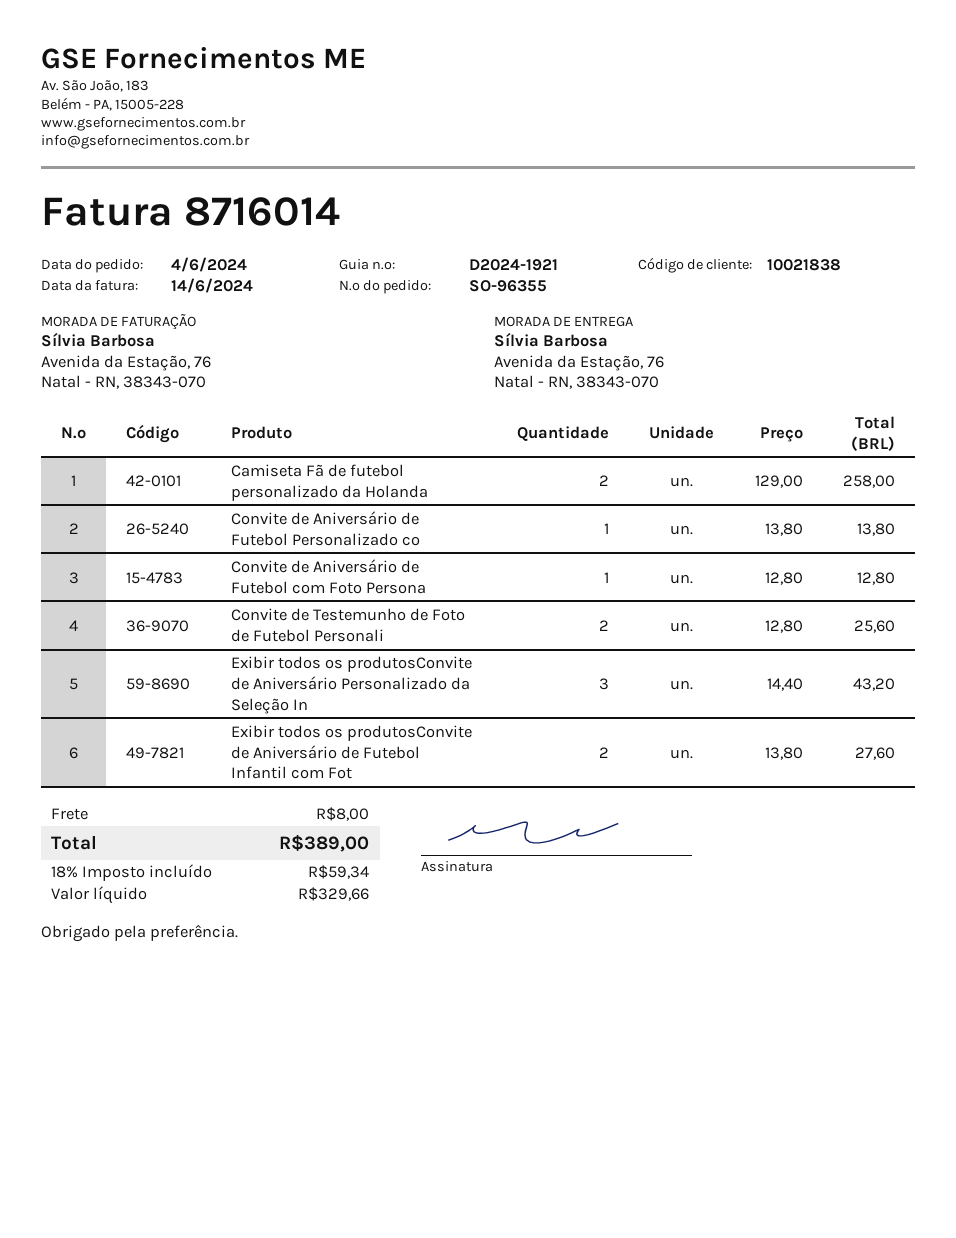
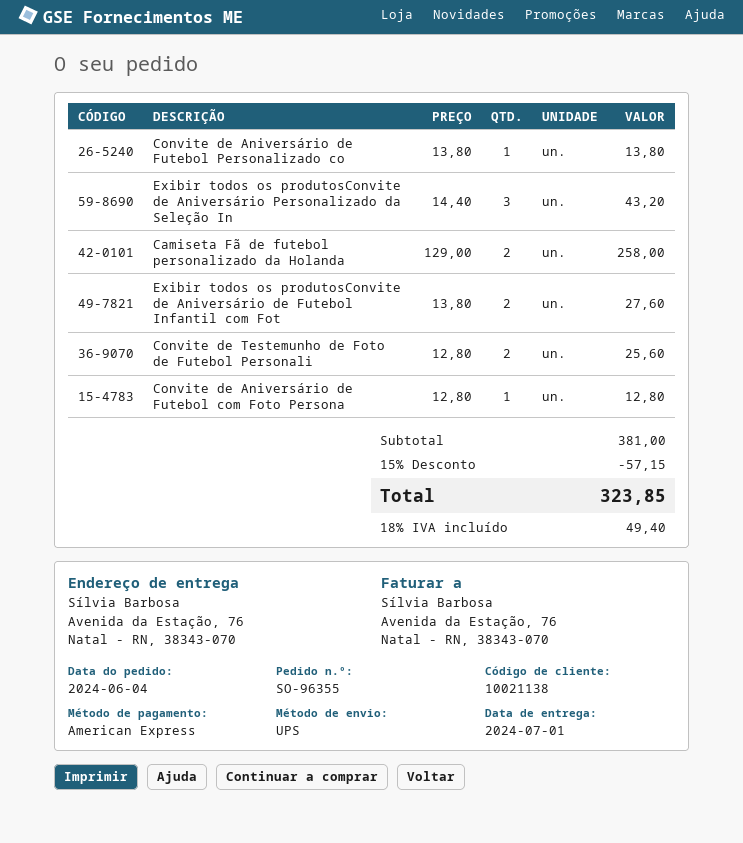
customer number: 10021838 -> 10021138
discount: none -> 15% = 57.15
shipping: 8.00 -> none
tax: 18% = 59.34 -> 18% = 49.40
total: 389.00 -> 323.85

